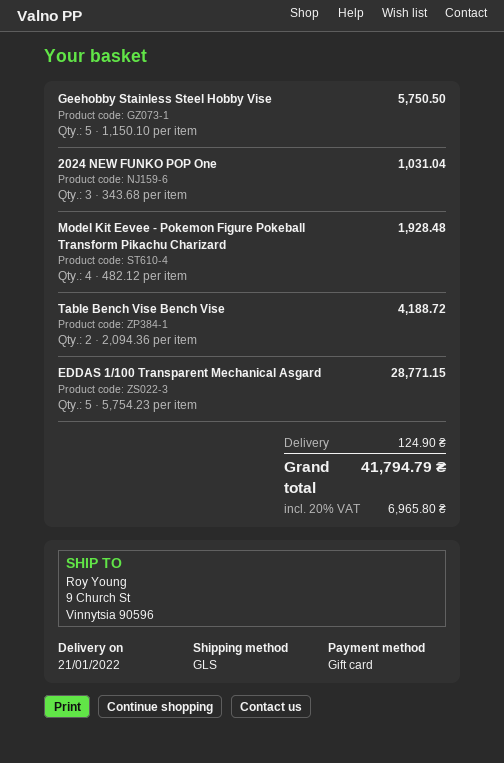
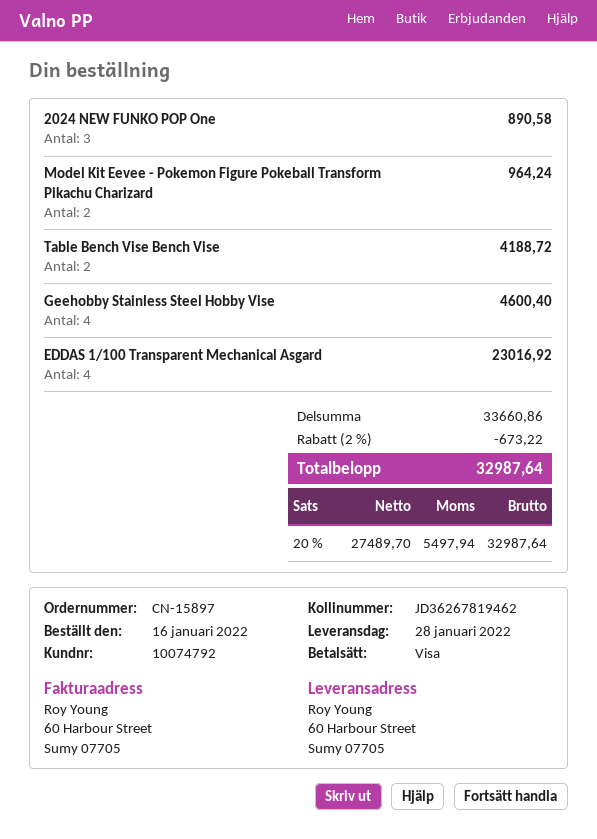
delivery date: 2022-01-21 -> 2022-01-28
payment method: gift card -> Visa
ship to: 9 Church St, Vinnytsia 90596 -> 60 Harbour Street, Sumy 07705
Geehobby Stainless Steel Hobby Vise: 5 for 5750.50 -> 4 for 4600.40
2024 NEW FUNKO POP One: 3 for 1031.04 -> 3 for 890.58
Model Kit Eevee - Pokemon Figure Pokeball Transform Pikachu Charizard: 4 for 1928.48 -> 2 for 964.24
EDDAS 1/100 Transparent Mechanical Asgard: 5 for 28771.15 -> 4 for 23016.92
discount: none -> 2% = 673.22
shipping: 124.90 -> none
tax: 20% = 6965.80 -> 20% = 5497.94
total: 41794.79 -> 32987.64

